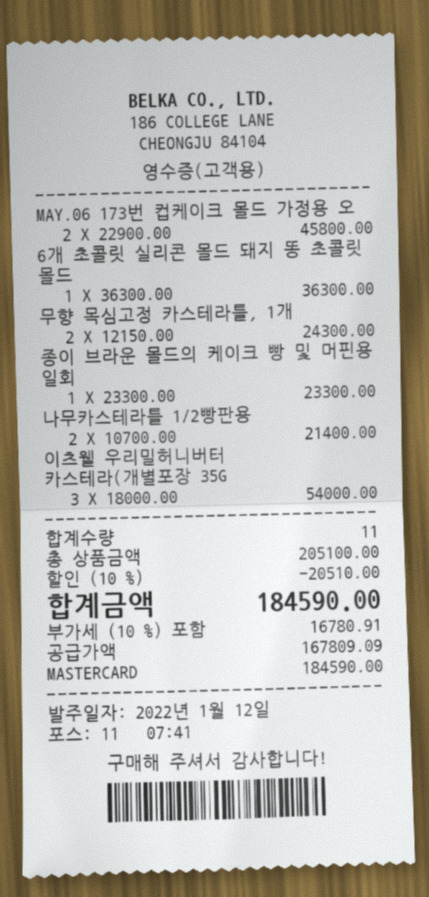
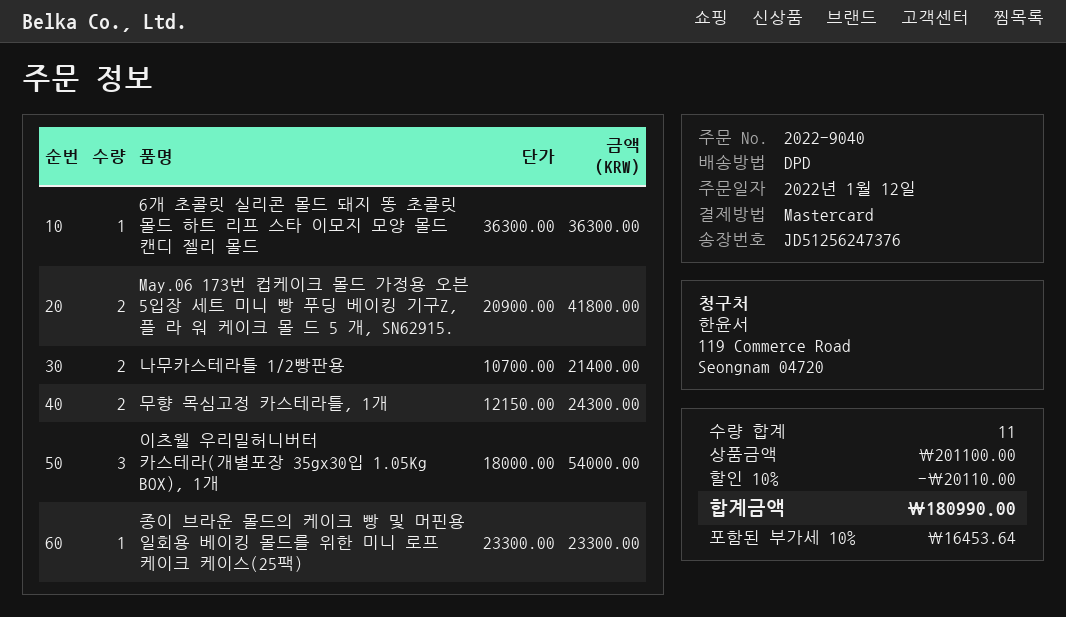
MAY.06 173번 컵케이크 몰드 가정용 오: 2 x 22900.00 = 45800.00 -> 2 x 20900.00 = 41800.00
subtotal: 205100.00 -> 201100.00
discount: 10% = 20510.00 -> 10% = 20110.00
tax: 10% = 16780.91 -> 10% = 16453.64
total: 184590.00 -> 180990.00

